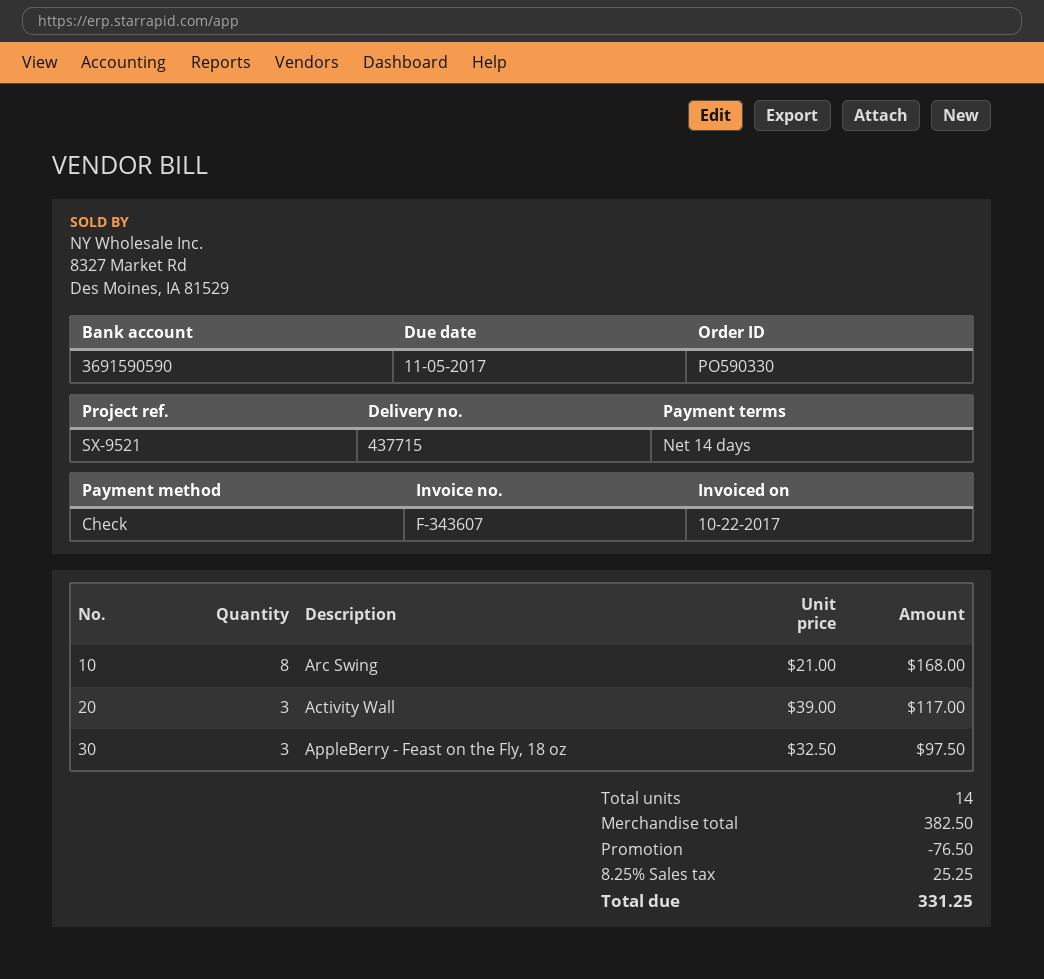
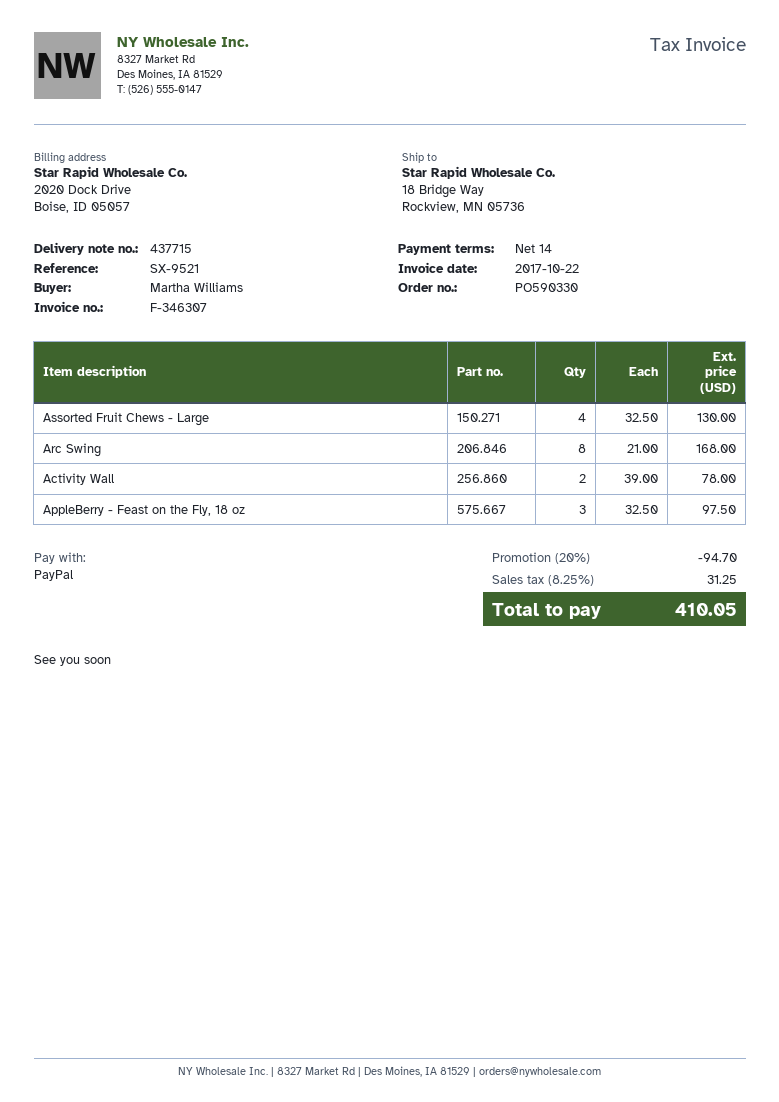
invoice number: F-343607 -> F-346307
payment method: cheque -> PayPal
Activity Wall: 3 x 39.00 = 117.00 -> 2 x 39.00 = 78.00
Assorted Fruit Chews - Large: none -> 4 x 32.50 = 130.00
discount: 76.50 -> 94.70
tax: 8.25% = 25.25 -> 8.25% = 31.25
total: 331.25 -> 410.05

